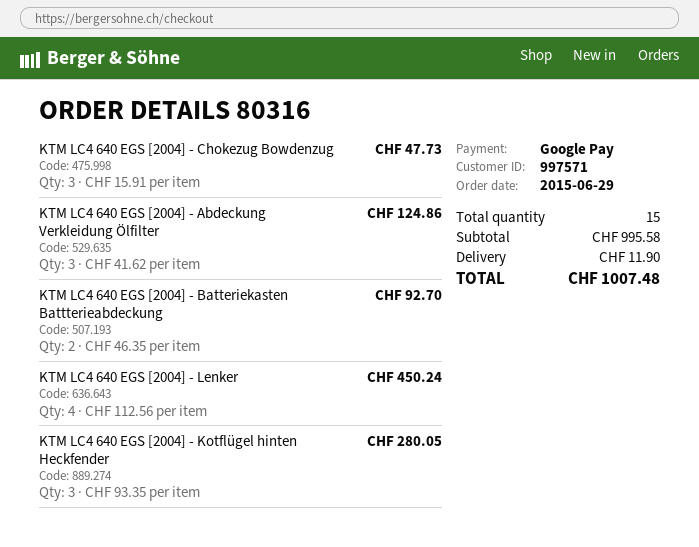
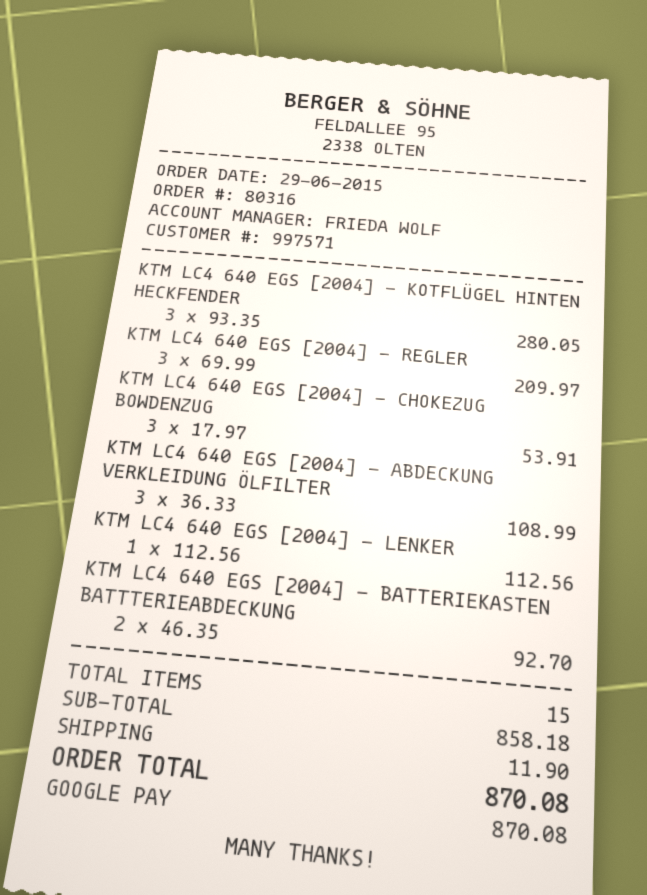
KTM LC4 640 EGS [2004] - Chokezug Bowdenzug: 3 x 15.91 = 47.73 -> 3 x 17.97 = 53.91
KTM LC4 640 EGS [2004] - Abdeckung Verkleidung Ölfilter: 3 x 41.62 = 124.86 -> 3 x 36.33 = 108.99
KTM LC4 640 EGS [2004] - Lenker: 4 x 112.56 = 450.24 -> 1 x 112.56 = 112.56
KTM LC4 640 EGS [2004] - REGLER: none -> 3 x 69.99 = 209.97
subtotal: 995.58 -> 858.18
total: 1007.48 -> 870.08

